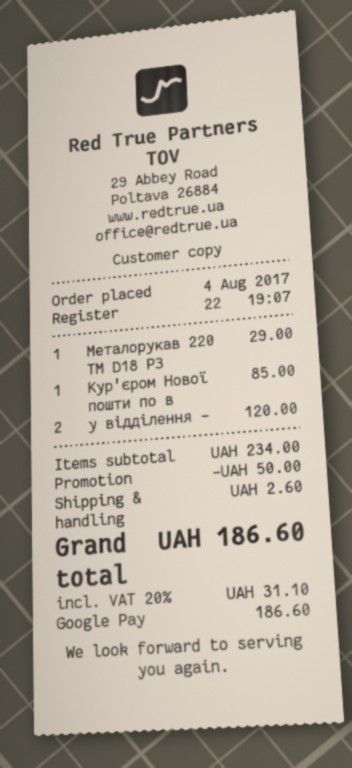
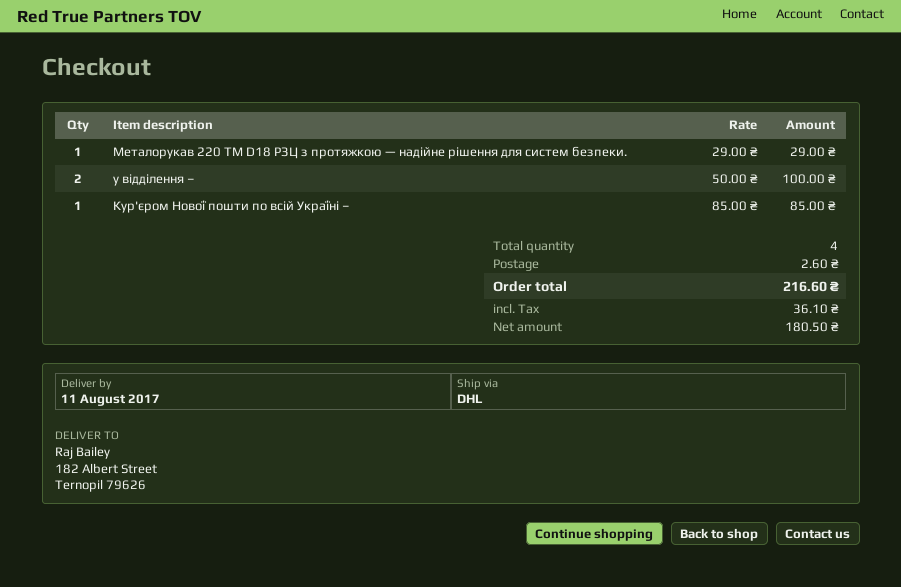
у відділення –: 2 for 120.00 -> 2 for 100.00
discount: 50.00 -> none
tax: 31.10 -> 36.10
total: 186.60 -> 216.60

